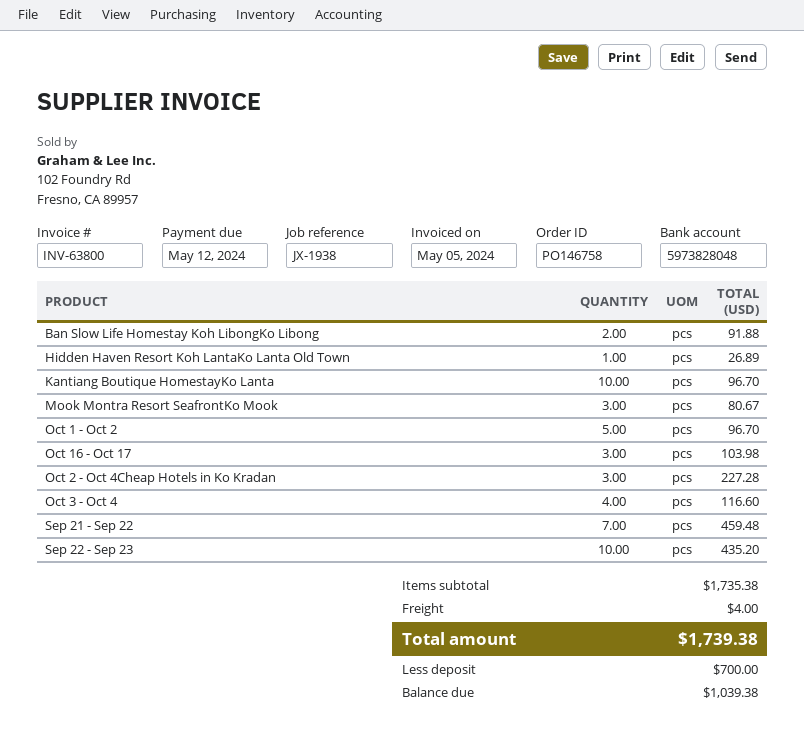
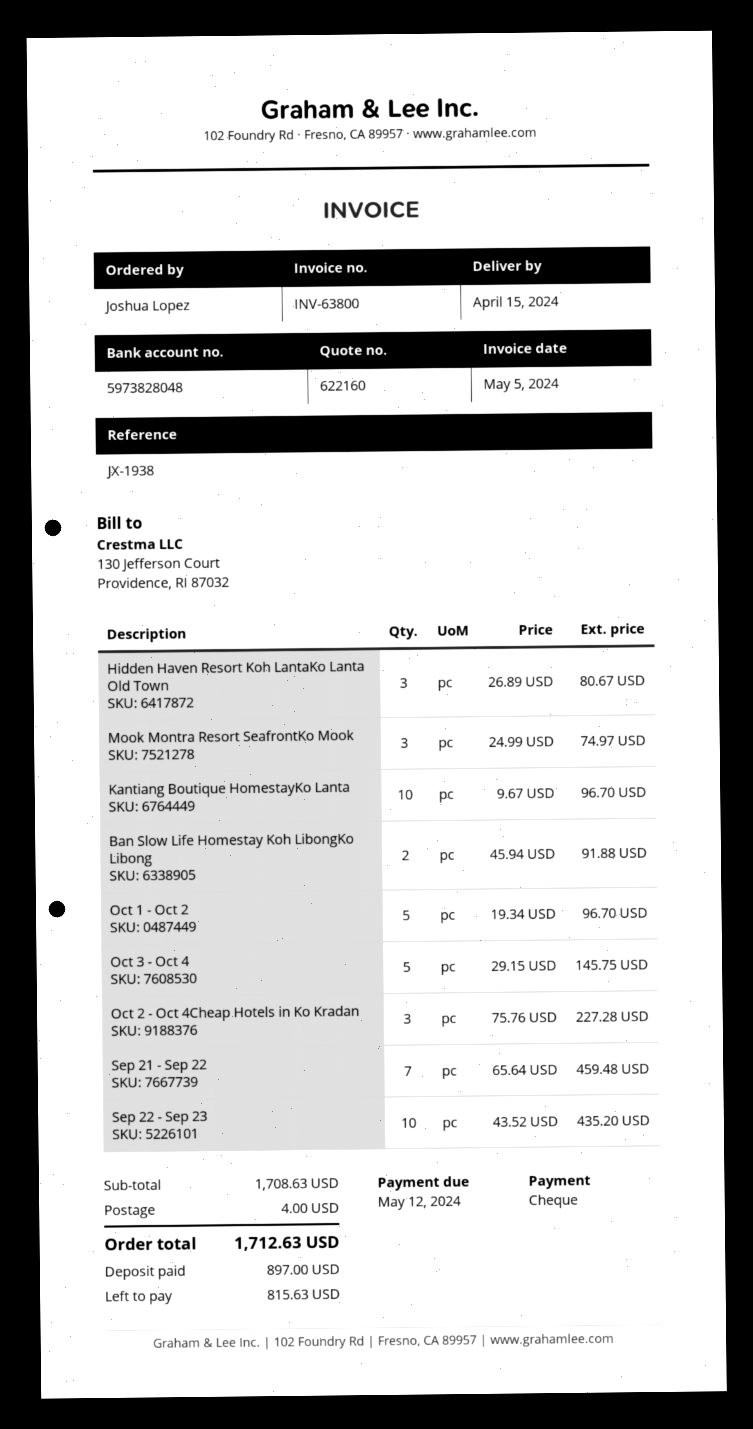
Hidden Haven Resort Koh LantaKo Lanta Old Town: 1 for 26.89 -> 3 for 80.67
Mook Montra Resort SeafrontKo Mook: 3 for 80.67 -> 3 for 74.97
Oct 16 - Oct 17: 3 for 103.98 -> none
Oct 3 - Oct 4: 4 for 116.60 -> 5 for 145.75
subtotal: 1735.38 -> 1708.63
total: 1739.38 -> 1712.63
deposit: 700.00 -> 897.00
balance: 1039.38 -> 815.63

